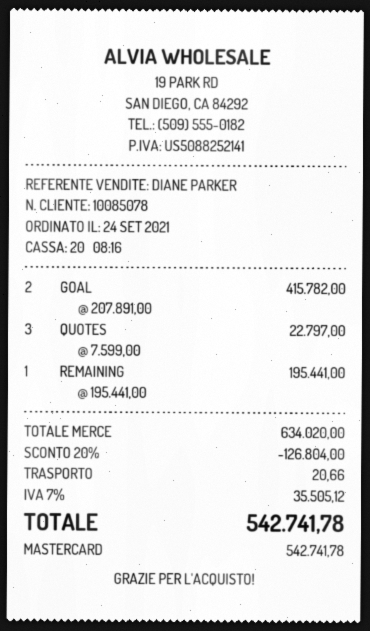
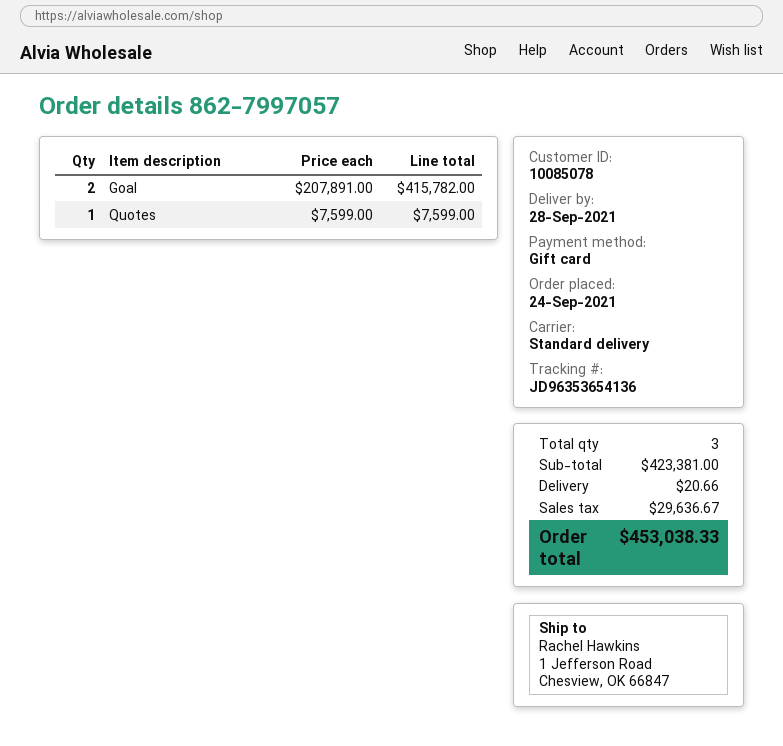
payment method: Mastercard -> gift card
QUOTES: 3 x 7599.00 = 22797.00 -> 1 x 7599.00 = 7599.00
REMAINING: 1 x 195441.00 = 195441.00 -> none
subtotal: 634020.00 -> 423381.00
discount: 20% = 126804.00 -> none
tax: 35505.12 -> 29636.67
total: 542741.78 -> 453038.33

